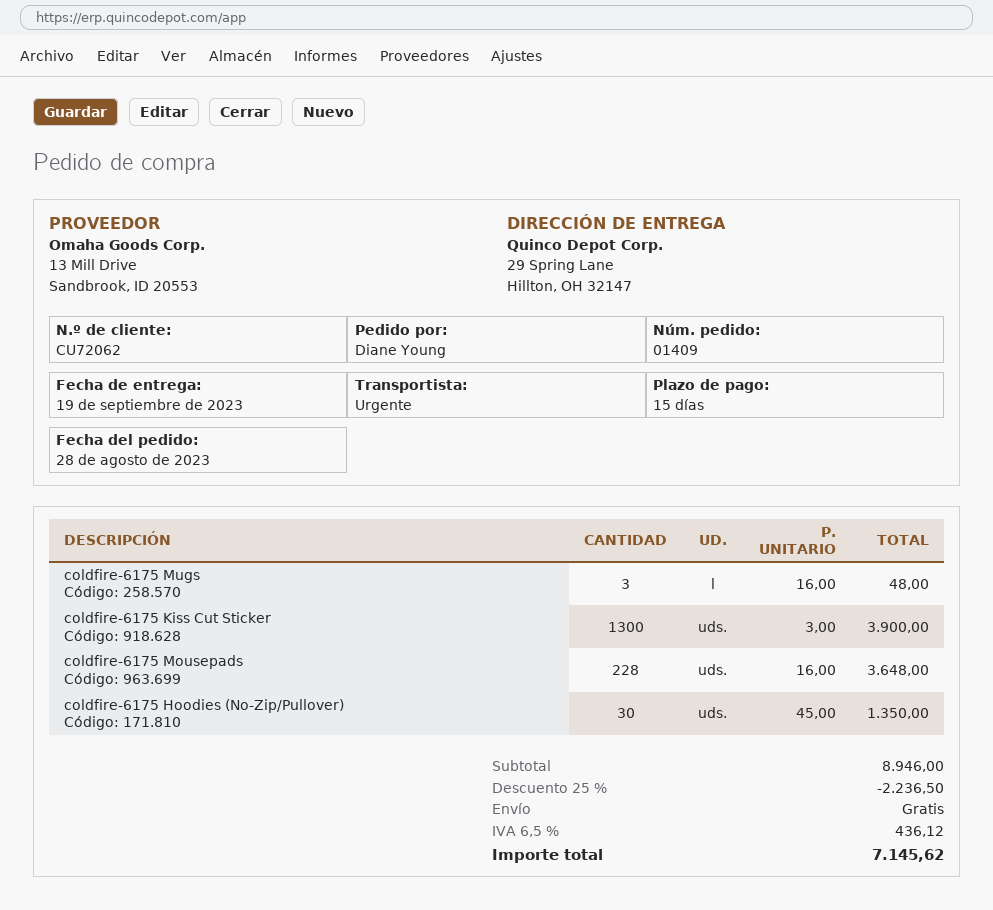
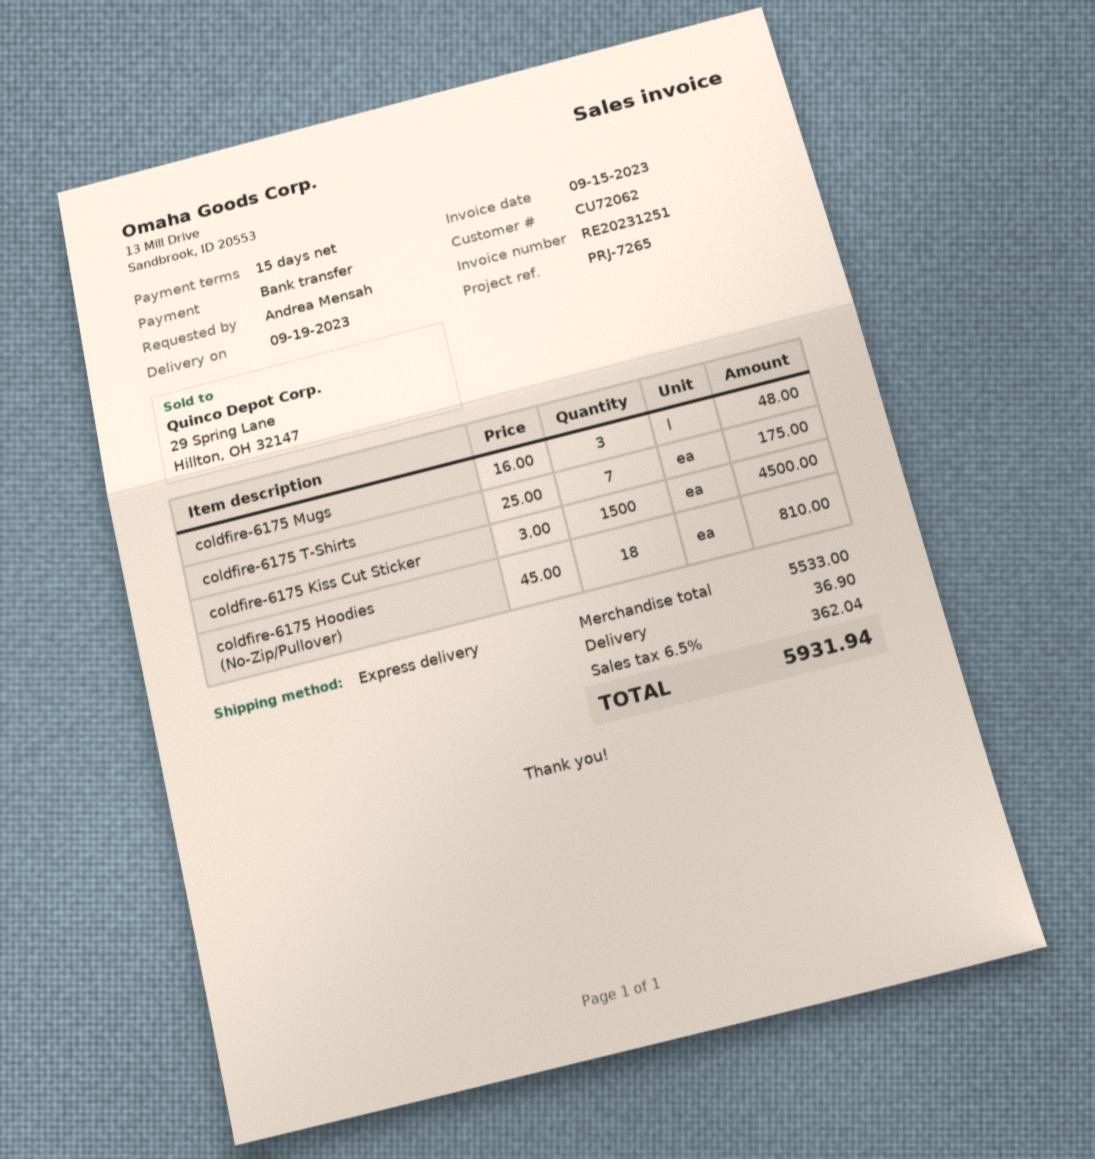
ordered by: Diane Young -> Andrea Mensah
coldfire-6175 Kiss Cut Sticker: 1300 x 3.00 = 3900.00 -> 1500 x 3.00 = 4500.00
coldfire-6175 Mousepads: 228 x 16.00 = 3648.00 -> none
coldfire-6175 Hoodies (No-Zip/Pullover): 30 x 45.00 = 1350.00 -> 18 x 45.00 = 810.00
coldfire-6175 T-Shirts: none -> 7 x 25.00 = 175.00
subtotal: 8946.00 -> 5533.00
discount: 25% = 2236.50 -> none
shipping: 0.00 -> 36.90
tax: 6.5% = 436.12 -> 6.5% = 362.04
total: 7145.62 -> 5931.94

